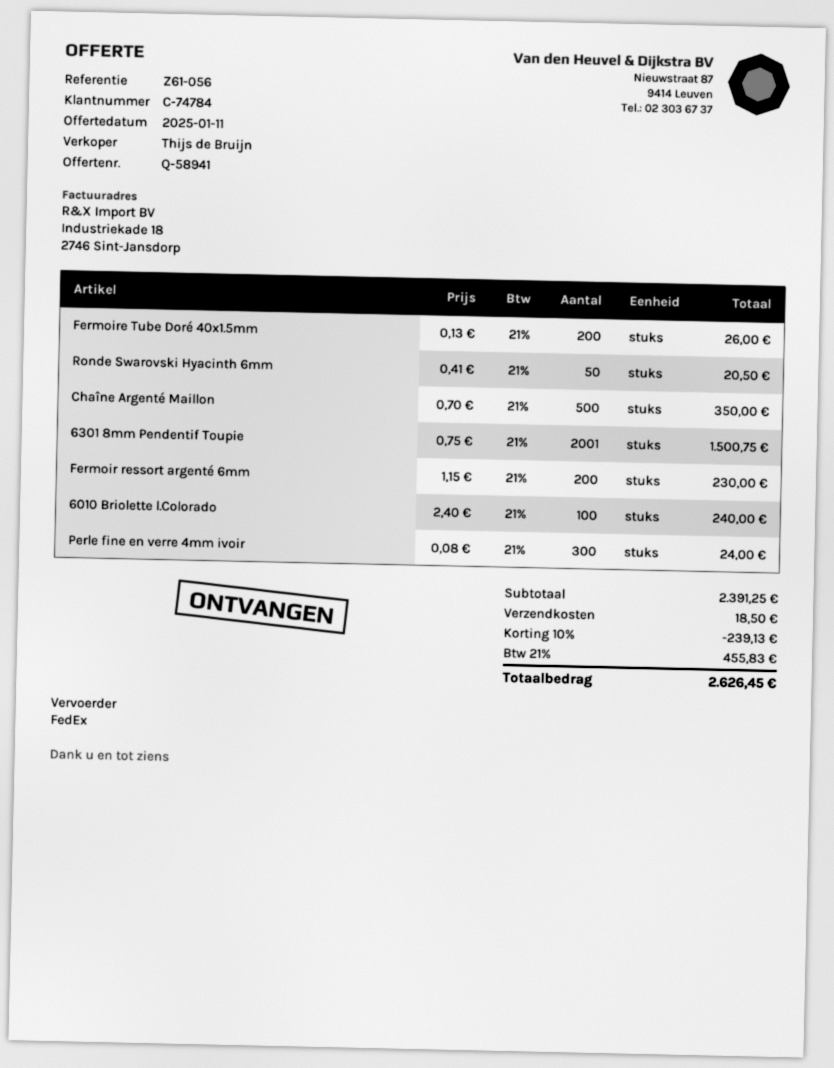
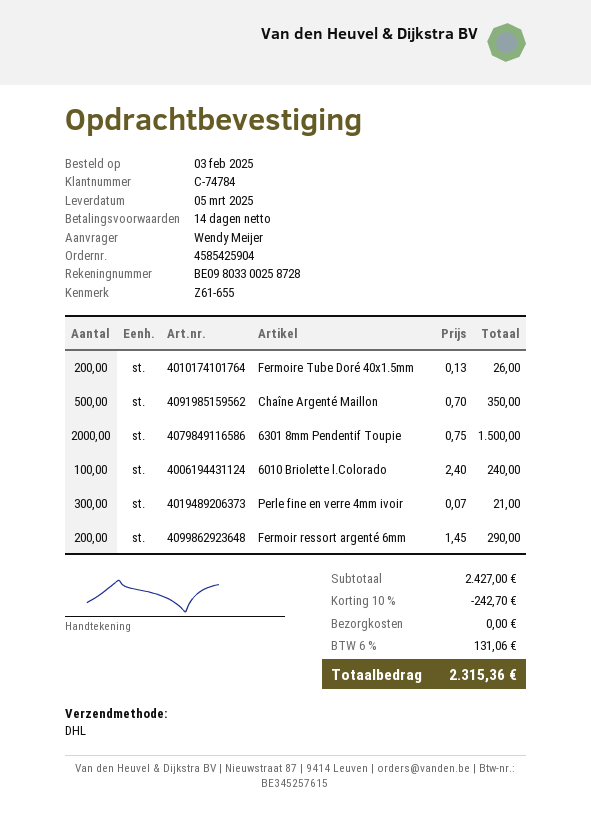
reference: Z61-056 -> Z61-655
shipping method: FedEx -> DHL
Ronde Swarovski Hyacinth 6mm: 50 x 0.41 = 20.50 -> none
6301 8mm Pendentif Toupie: 2001 x 0.75 = 1500.75 -> 2000 x 0.75 = 1500.00
Fermoir ressort argenté 6mm: 200 x 1.15 = 230.00 -> 200 x 1.45 = 290.00
Perle fine en verre 4mm ivoir: 300 x 0.08 = 24.00 -> 300 x 0.07 = 21.00
subtotal: 2391.25 -> 2427.00
discount: 10% = 239.13 -> 10% = 242.70
shipping: 18.50 -> 0.00
tax: 21% = 455.83 -> 6% = 131.06
total: 2626.45 -> 2315.36

